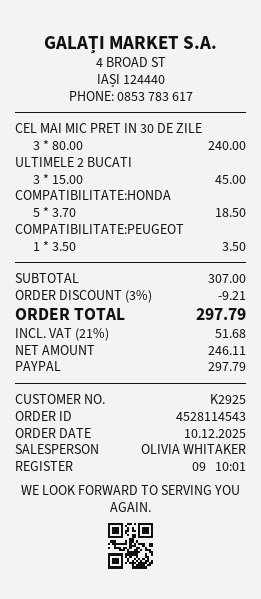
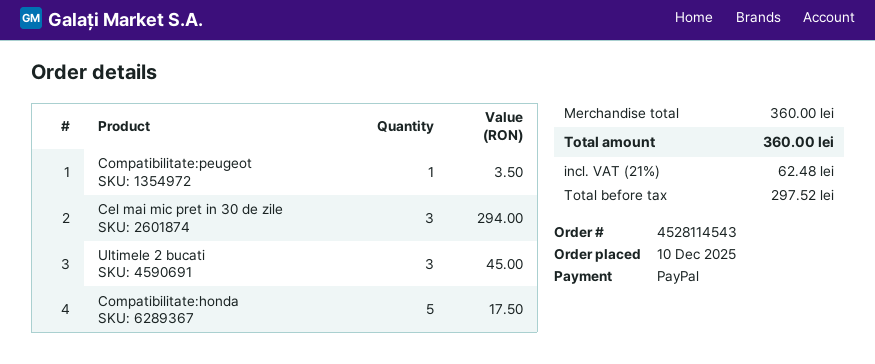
CEL MAI MIC PRET IN 30 DE ZILE: 3 for 240.00 -> 3 for 294.00
COMPATIBILITATE:HONDA: 5 for 18.50 -> 5 for 17.50
subtotal: 307.00 -> 360.00
discount: 3% = 9.21 -> none
net: 246.11 -> 297.52
tax: 21% = 51.68 -> 21% = 62.48
total: 297.79 -> 360.00

